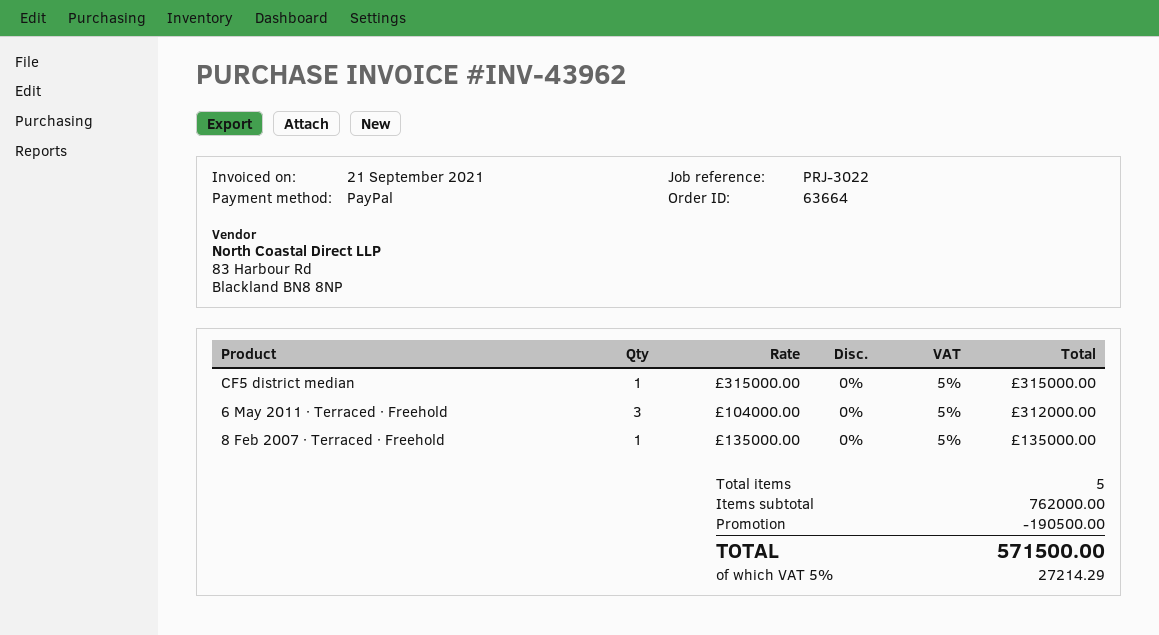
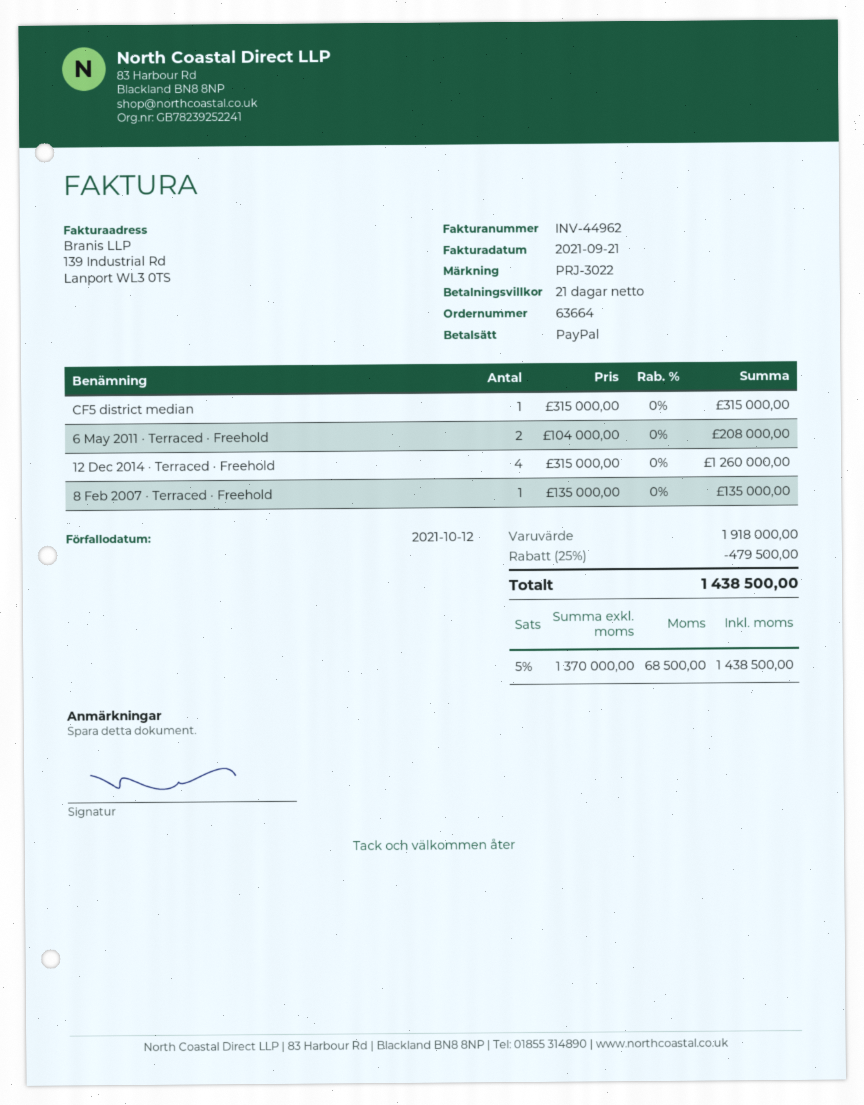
invoice number: INV-43962 -> INV-44962
6 May 2011 · Terraced · Freehold: 3 x 104000.00 = 312000.00 -> 2 x 104000.00 = 208000.00
12 Dec 2014 · Terraced · Freehold: none -> 4 x 315000.00 = 1260000.00
subtotal: 762000.00 -> 1918000.00
discount: 190500.00 -> 479500.00
tax: 5% = 27214.29 -> 5% = 68500.00
total: 571500.00 -> 1438500.00

